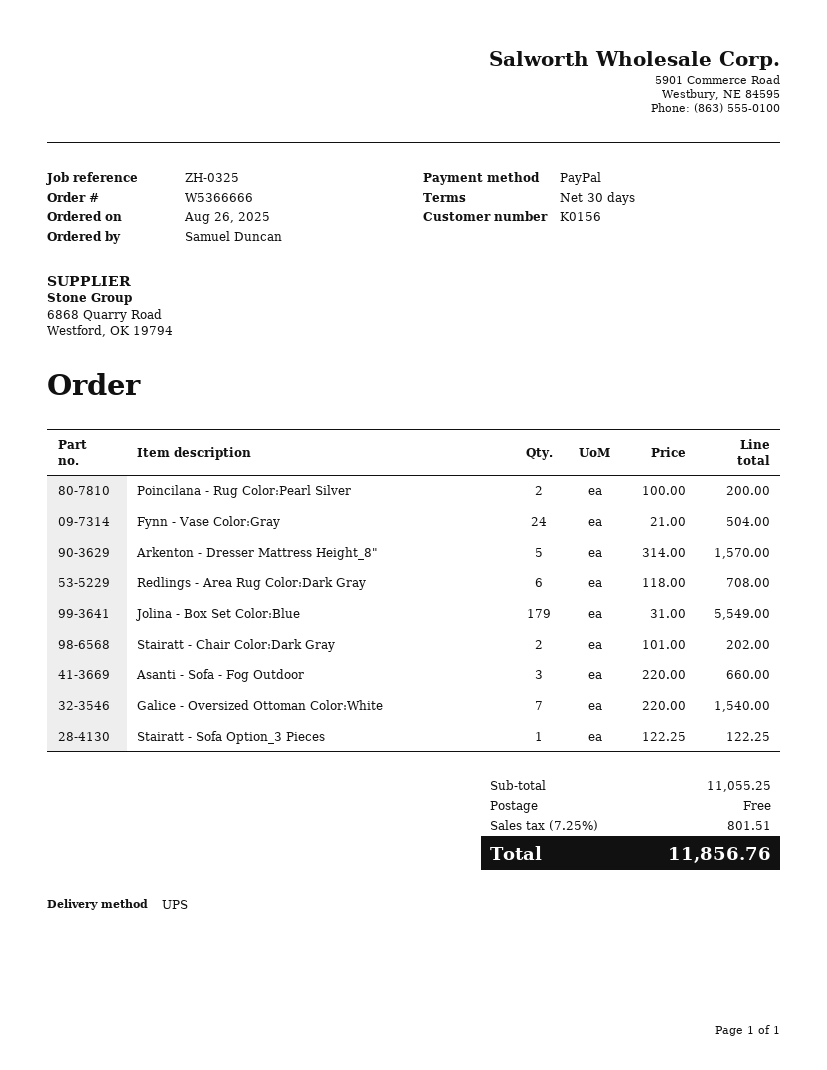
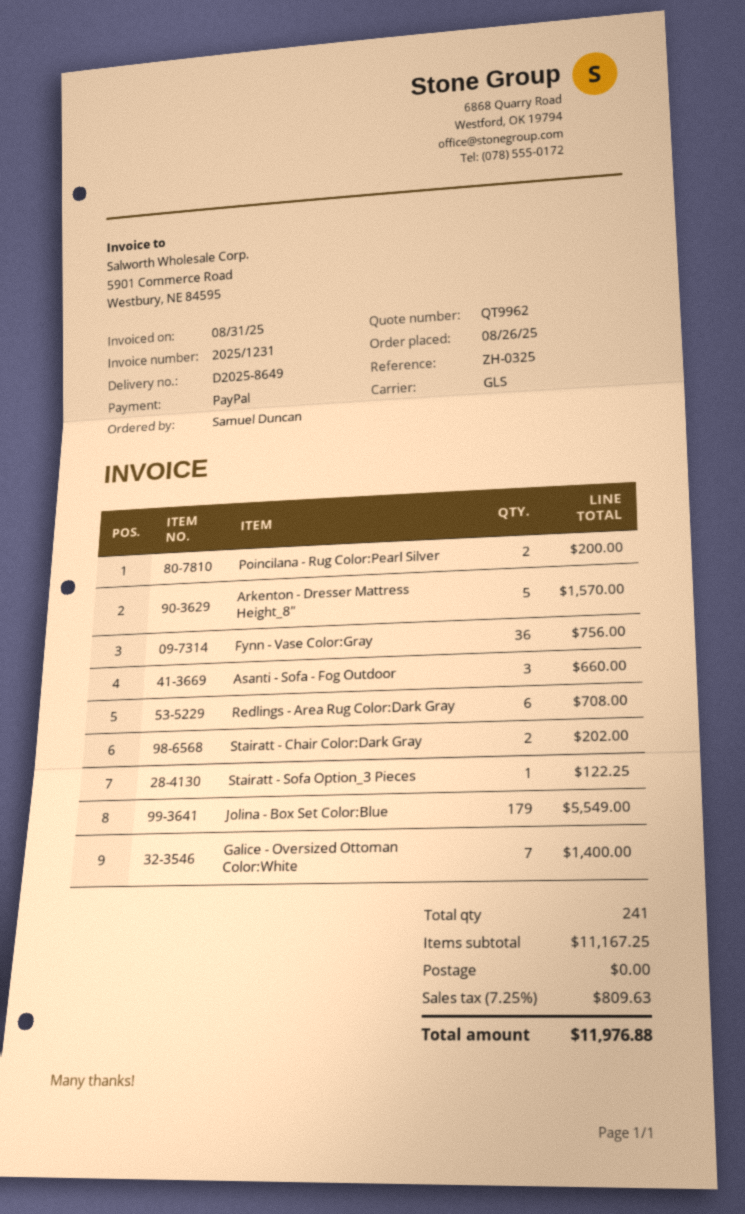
shipping method: UPS -> GLS
Fynn - Vase Color:Gray: 24 for 504.00 -> 36 for 756.00
Galice - Oversized Ottoman Color:White: 7 for 1540.00 -> 7 for 1400.00
subtotal: 11055.25 -> 11167.25
tax: 7.25% = 801.51 -> 7.25% = 809.63
total: 11856.76 -> 11976.88

